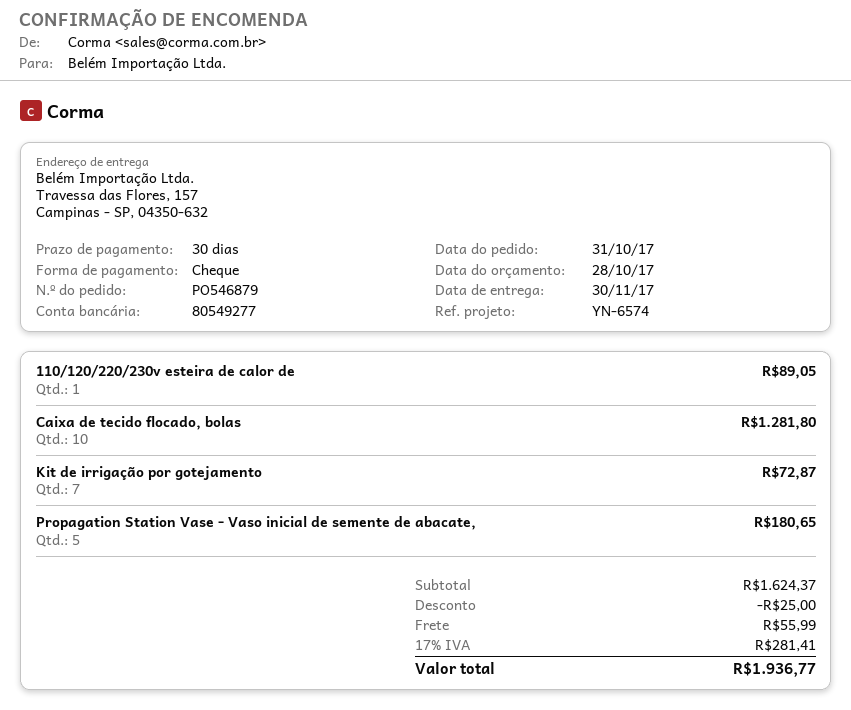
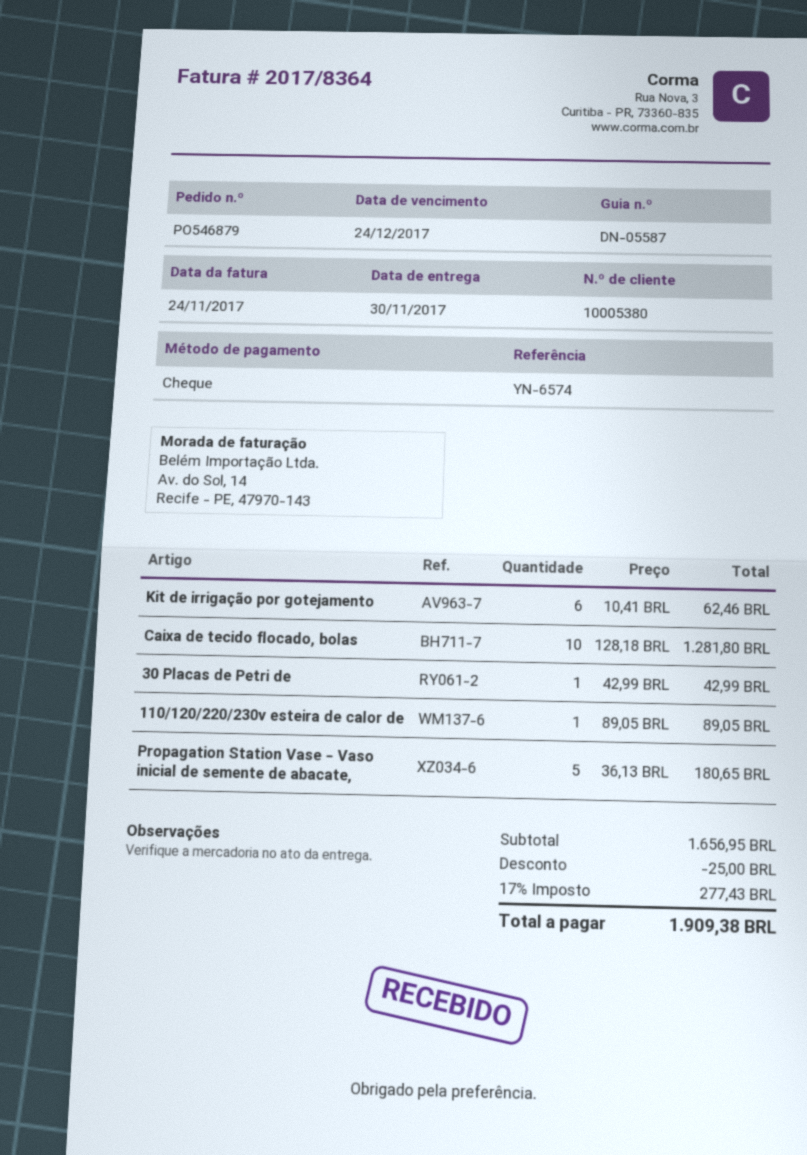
Kit de irrigação por gotejamento: 7 for 72.87 -> 6 for 62.46
30 Placas de Petri de: none -> 1 for 42.99
subtotal: 1624.37 -> 1656.95
shipping: 55.99 -> none
tax: 17% = 281.41 -> 17% = 277.43
total: 1936.77 -> 1909.38

